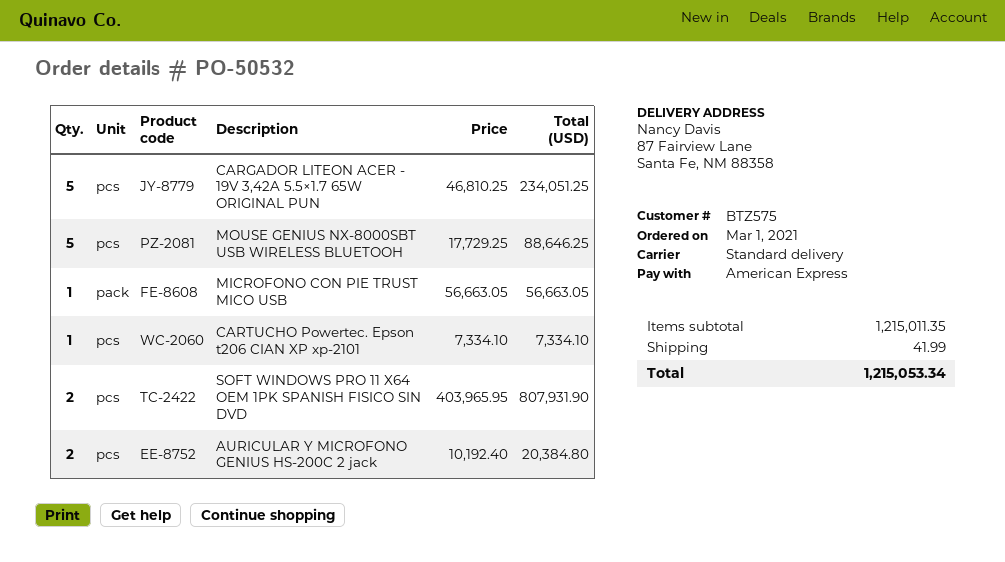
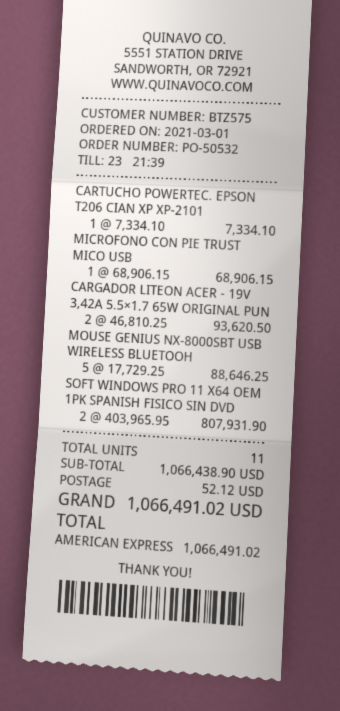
CARGADOR LITEON ACER - 19V 3,42A 5.5×1.7 65W ORIGINAL PUN: 5 x 46810.25 = 234051.25 -> 2 x 46810.25 = 93620.50
MICROFONO CON PIE TRUST MICO USB: 1 x 56663.05 = 56663.05 -> 1 x 68906.15 = 68906.15
AURICULAR Y MICROFONO GENIUS HS-200C 2 jack: 2 x 10192.40 = 20384.80 -> none
subtotal: 1215011.35 -> 1066438.90
shipping: 41.99 -> 52.12
total: 1215053.34 -> 1066491.02

